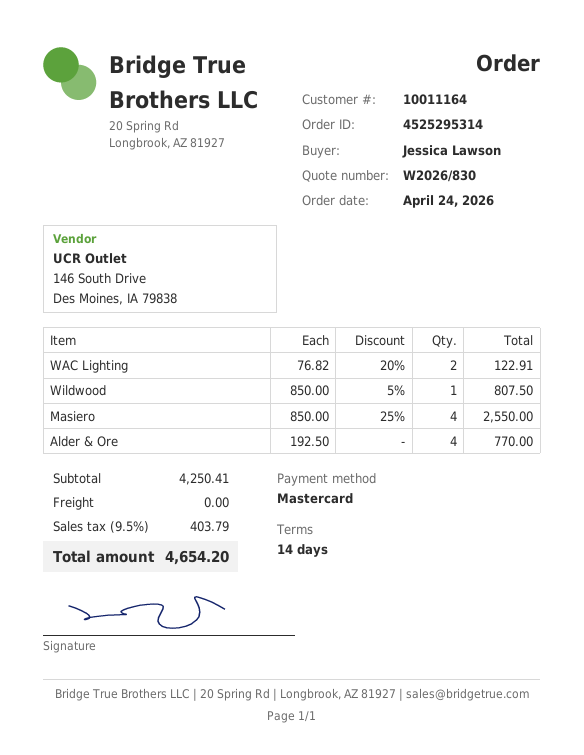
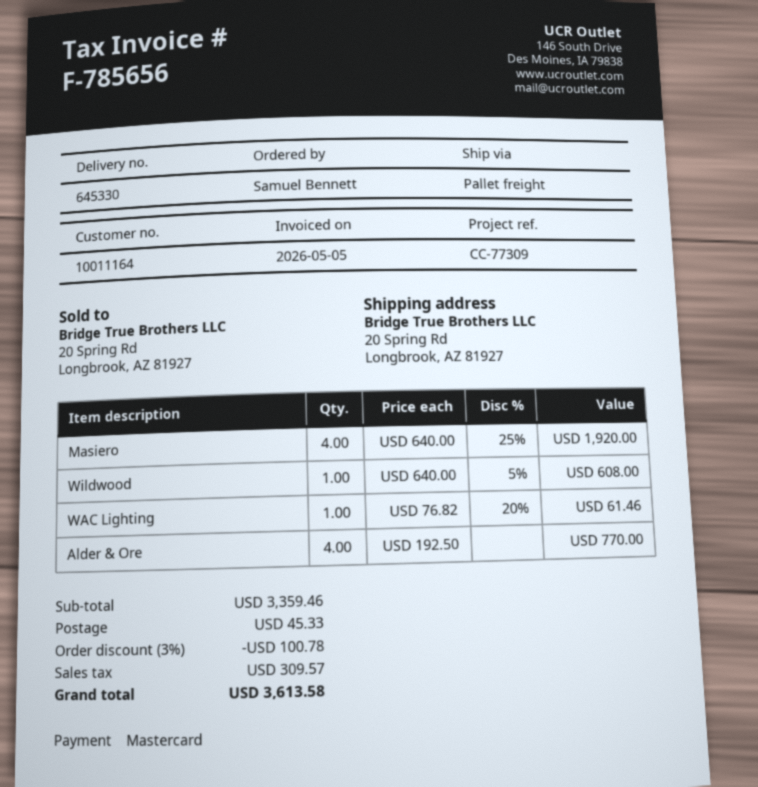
ordered by: Jessica Lawson -> Samuel Bennett
WAC Lighting: 2 x 76.82 - 20% = 122.91 -> 1 x 76.82 - 20% = 61.46
Wildwood: 1 x 850.00 - 5% = 807.50 -> 1 x 640.00 - 5% = 608.00
Masiero: 4 x 850.00 - 25% = 2550.00 -> 4 x 640.00 - 25% = 1920.00
subtotal: 4250.41 -> 3359.46
discount: none -> 3% = 100.78
shipping: 0.00 -> 45.33
tax: 403.79 -> 309.57
total: 4654.20 -> 3613.58

